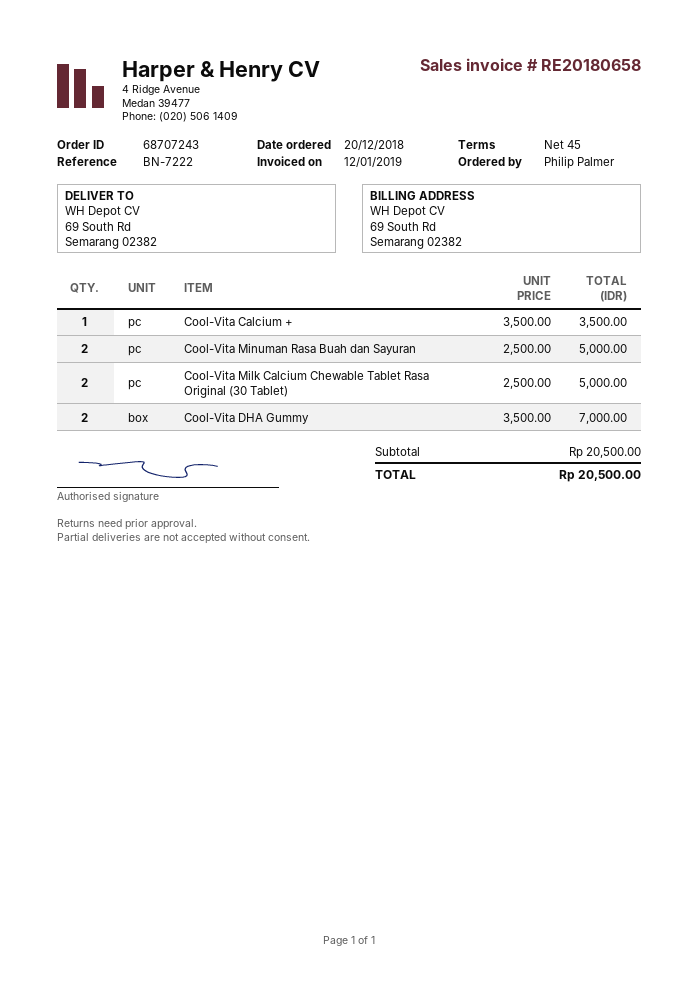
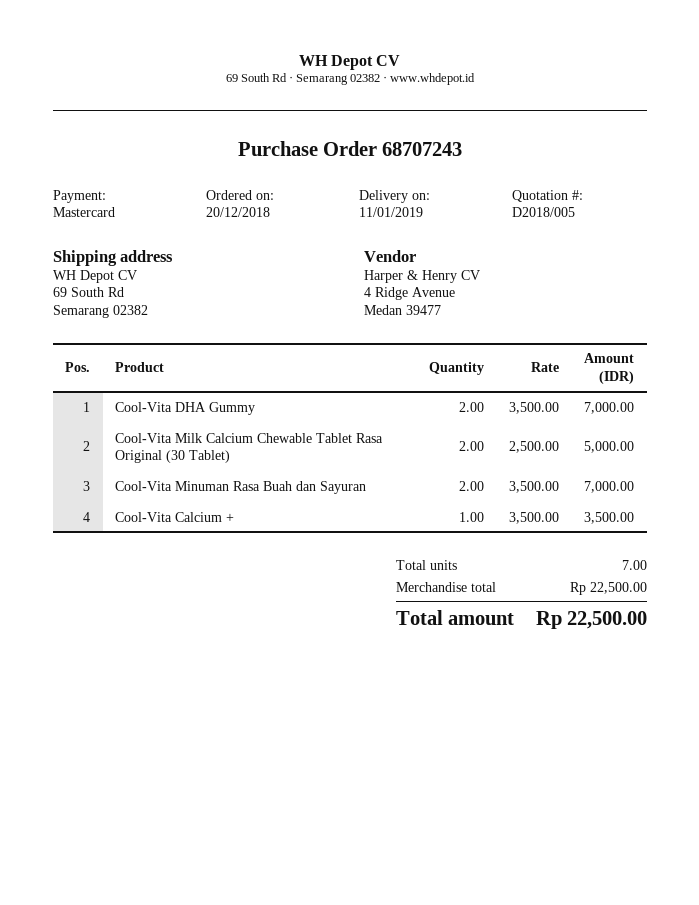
Cool-Vita Minuman Rasa Buah dan Sayuran: 2 x 2500.00 = 5000.00 -> 2 x 3500.00 = 7000.00
subtotal: 20500.00 -> 22500.00
total: 20500.00 -> 22500.00

